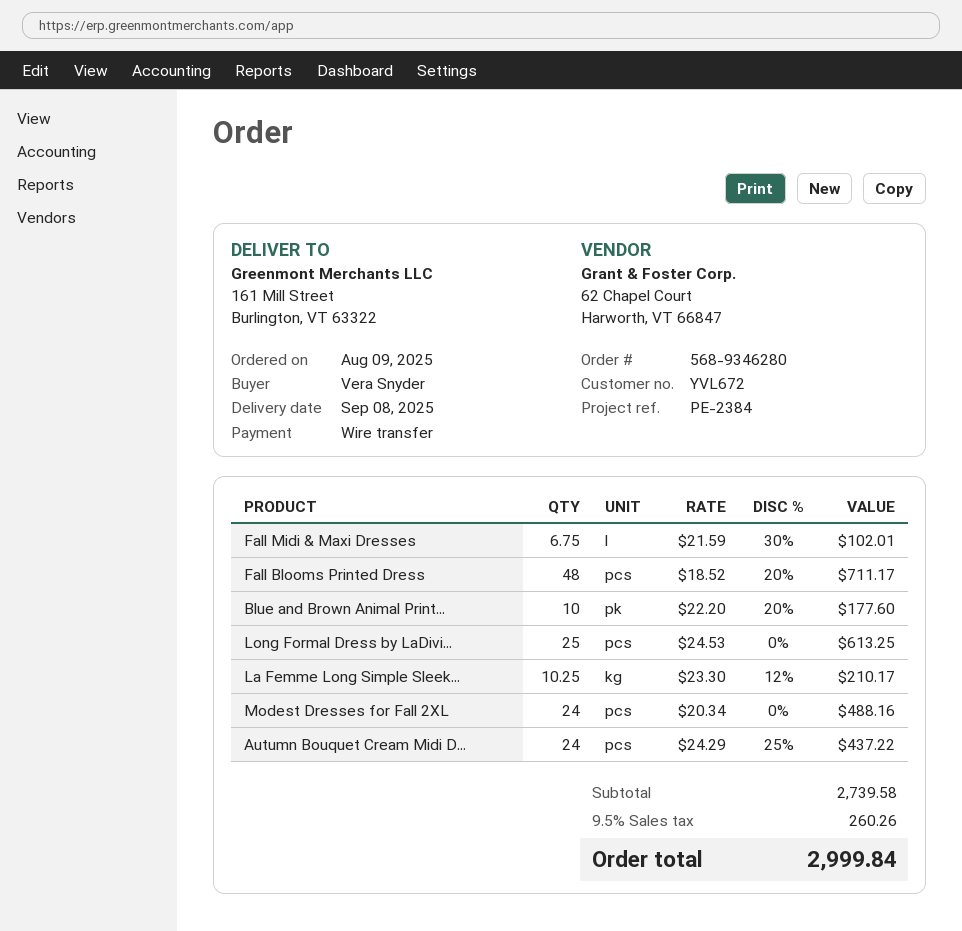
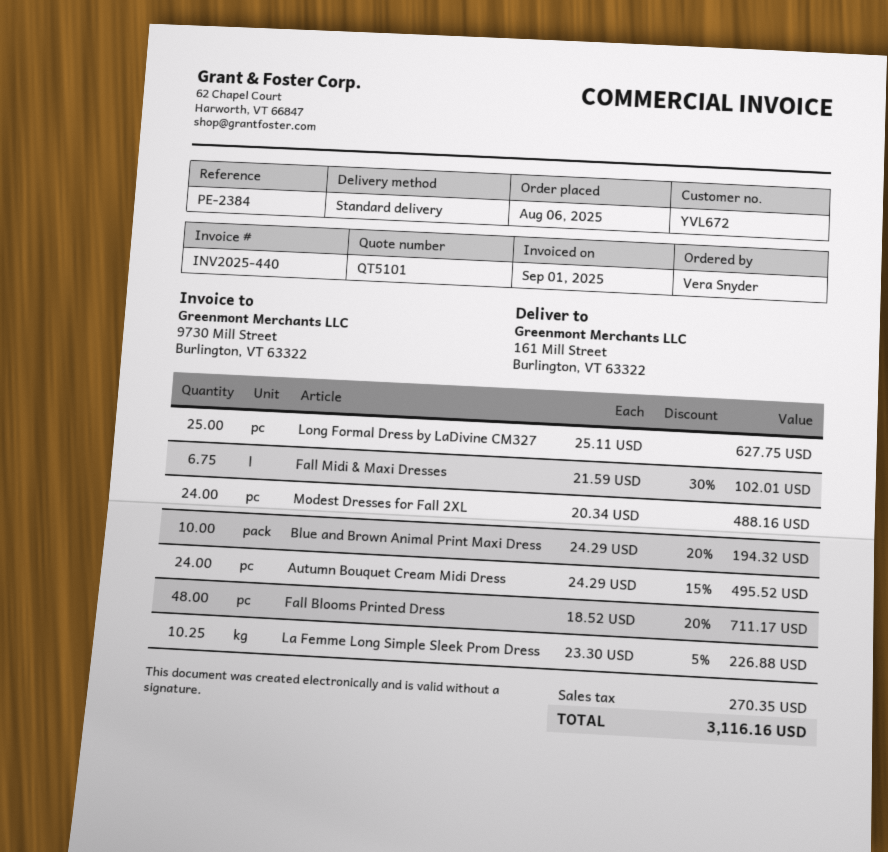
order date: 2025-08-09 -> 2025-08-06
Blue and Brown Animal Print...: 10 x 22.20 - 20% = 177.60 -> 10 x 24.29 - 20% = 194.32
Long Formal Dress by LaDivi...: 25 x 24.53 = 613.25 -> 25 x 25.11 = 627.75
La Femme Long Simple Sleek...: 10.25 x 23.30 - 12% = 210.17 -> 10.25 x 23.30 - 5% = 226.88
Autumn Bouquet Cream Midi D...: 24 x 24.29 - 25% = 437.22 -> 24 x 24.29 - 15% = 495.52
tax: 260.26 -> 270.35
total: 2999.84 -> 3116.16

